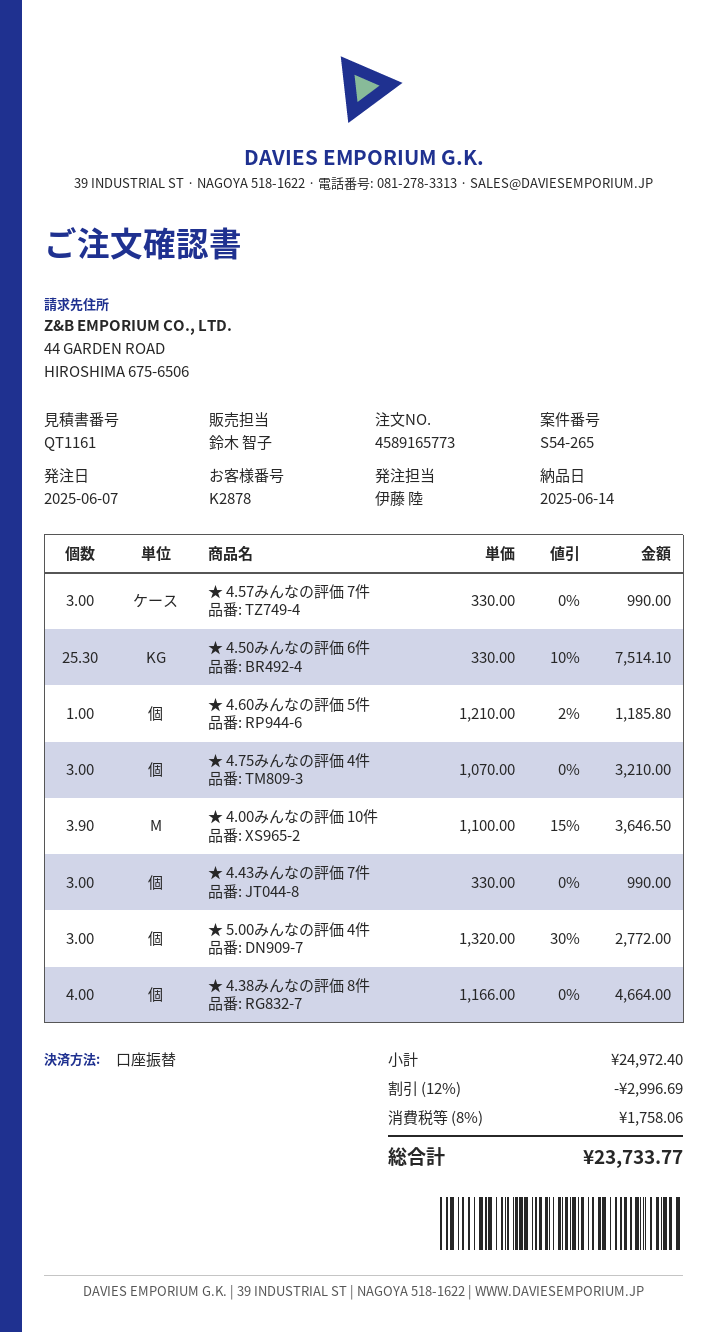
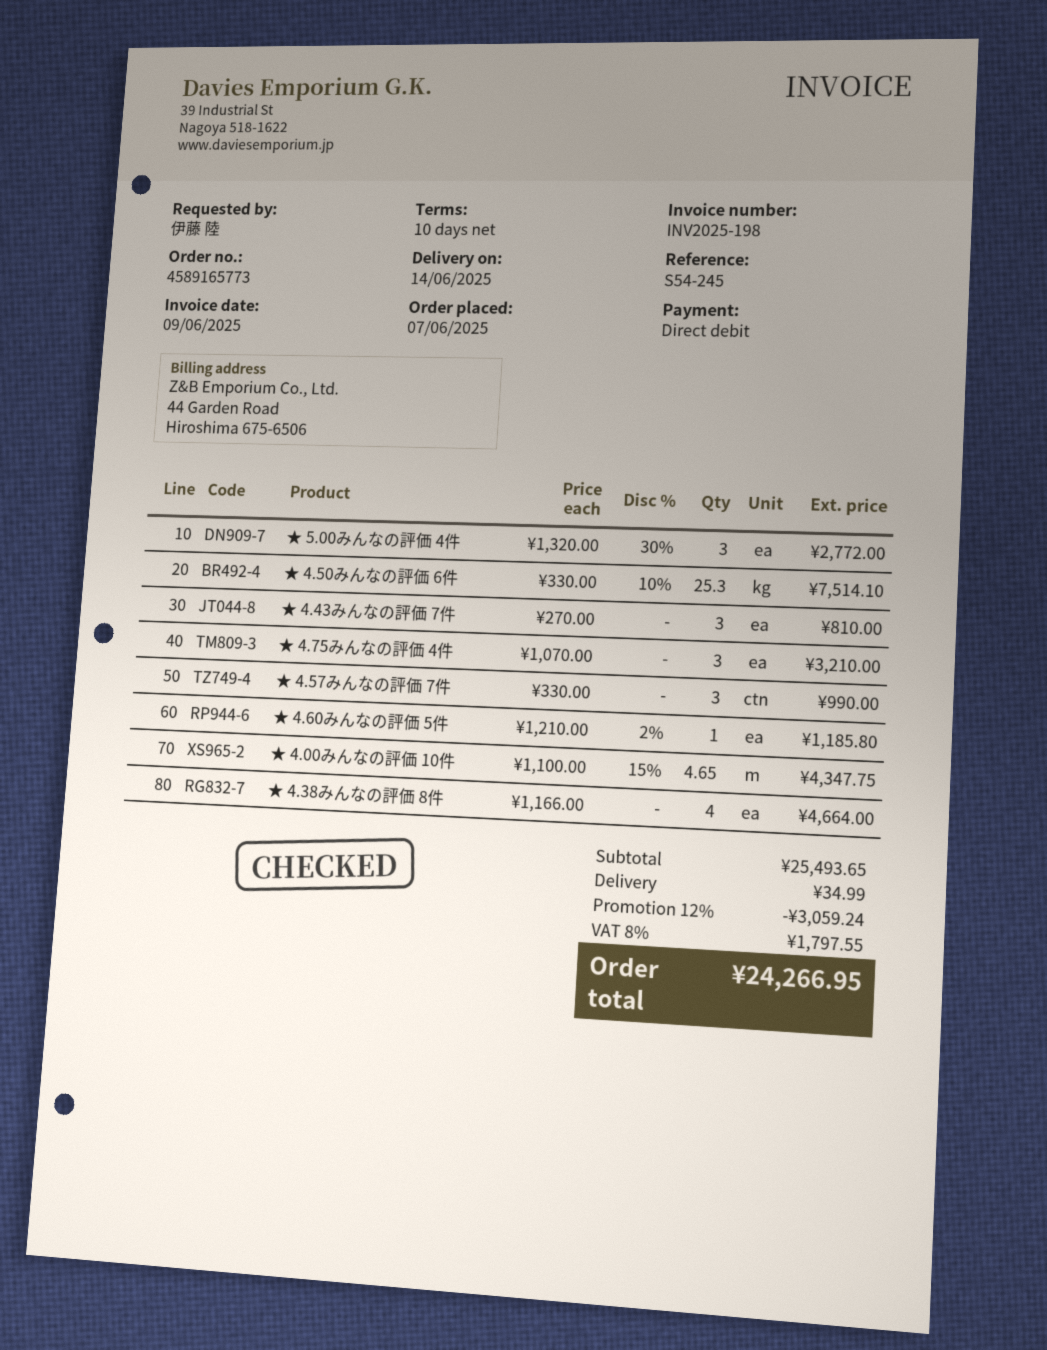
reference: S54-265 -> S54-245
★ 4.00みんなの評価 10件: 3.9 x 1100.00 - 15% = 3646.50 -> 4.65 x 1100.00 - 15% = 4347.75
★ 4.43みんなの評価 7件: 3 x 330.00 = 990.00 -> 3 x 270.00 = 810.00
subtotal: 24972.40 -> 25493.65
discount: 12% = 2996.69 -> 12% = 3059.24
shipping: none -> 34.99
tax: 8% = 1758.06 -> 8% = 1797.55
total: 23733.77 -> 24266.95

